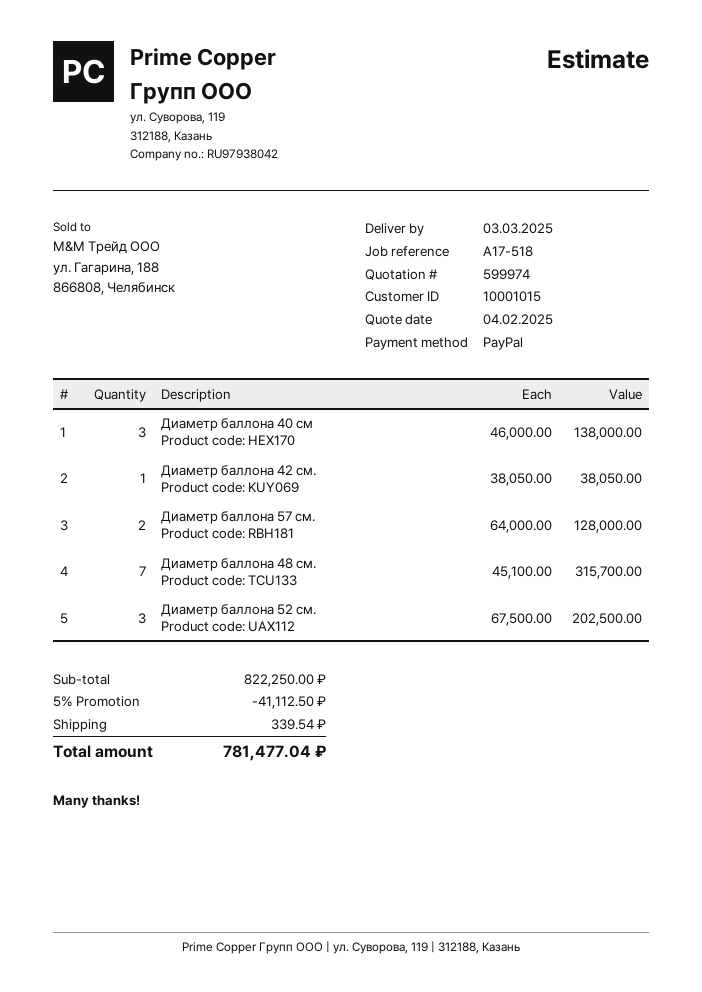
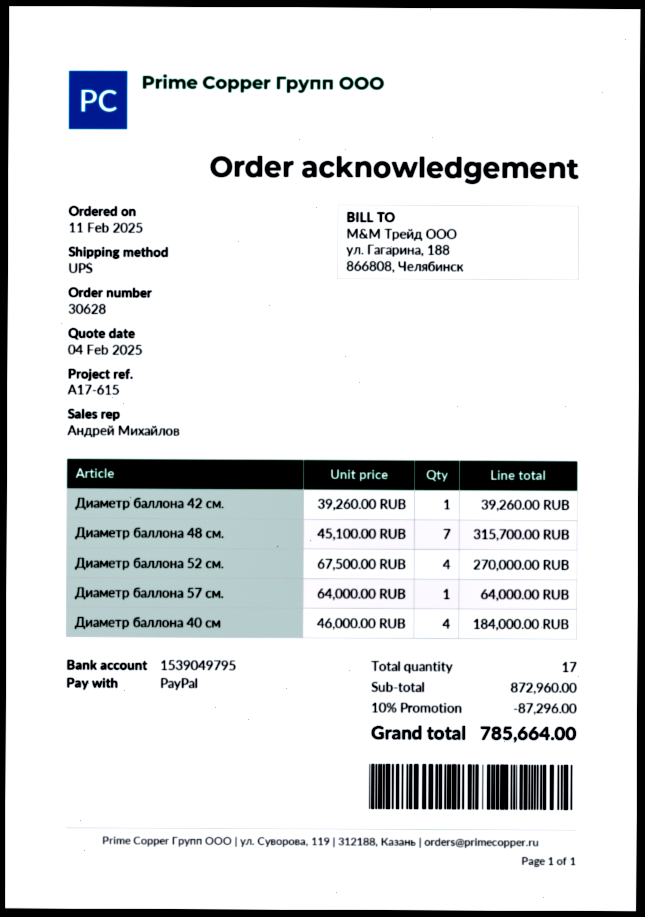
reference: A17-518 -> A17-615
Диаметр баллона 40 см: 3 x 46000.00 = 138000.00 -> 4 x 46000.00 = 184000.00
Диаметр баллона 42 см.: 1 x 38050.00 = 38050.00 -> 1 x 39260.00 = 39260.00
Диаметр баллона 57 см.: 2 x 64000.00 = 128000.00 -> 1 x 64000.00 = 64000.00
Диаметр баллона 52 см.: 3 x 67500.00 = 202500.00 -> 4 x 67500.00 = 270000.00
subtotal: 822250.00 -> 872960.00
discount: 5% = 41112.50 -> 10% = 87296.00
shipping: 339.54 -> none
total: 781477.04 -> 785664.00

